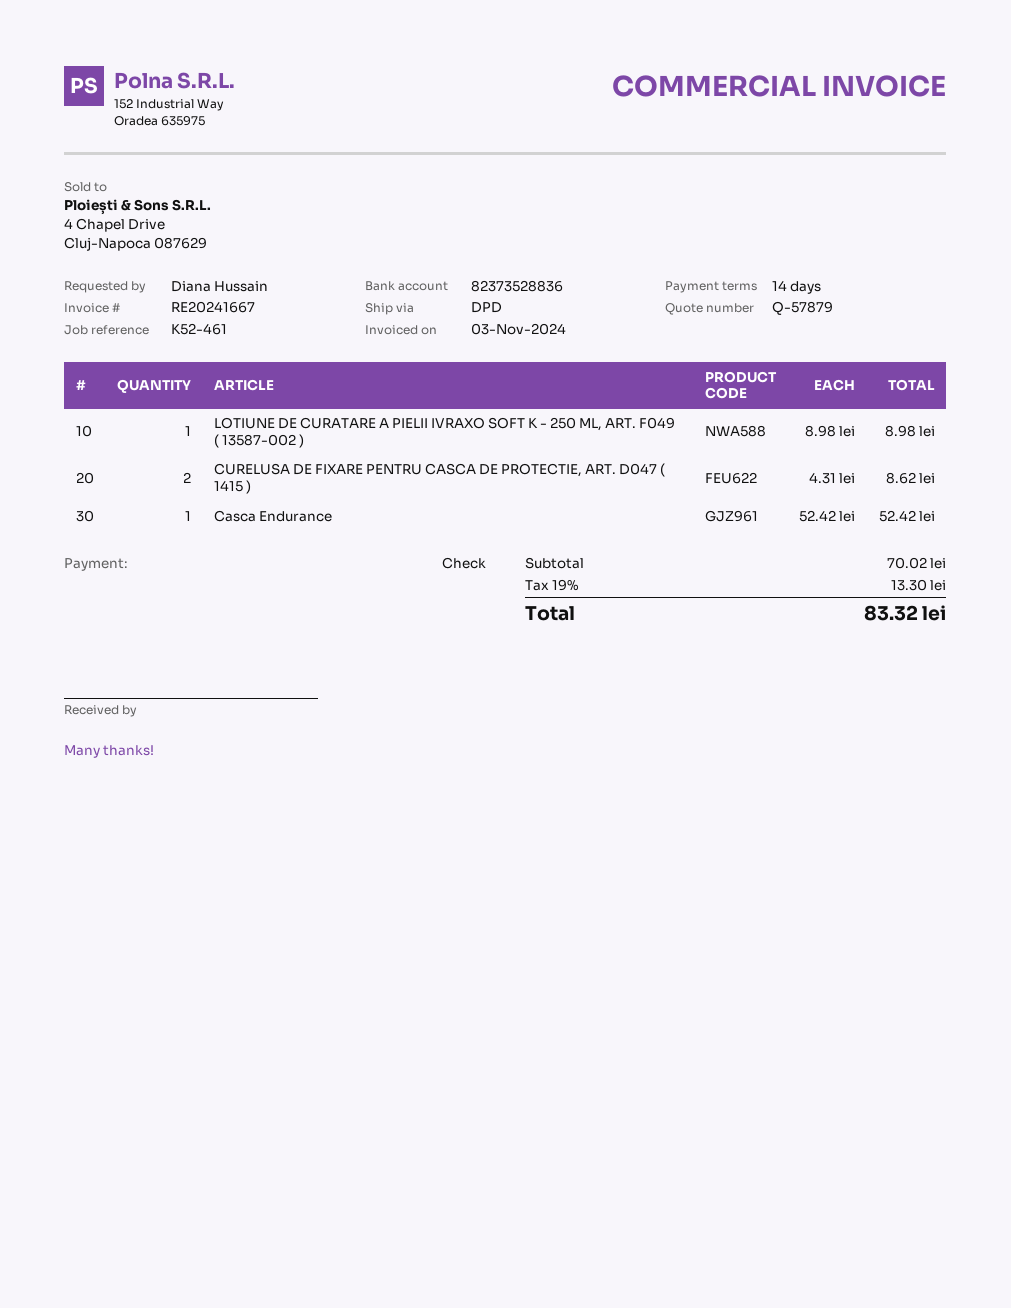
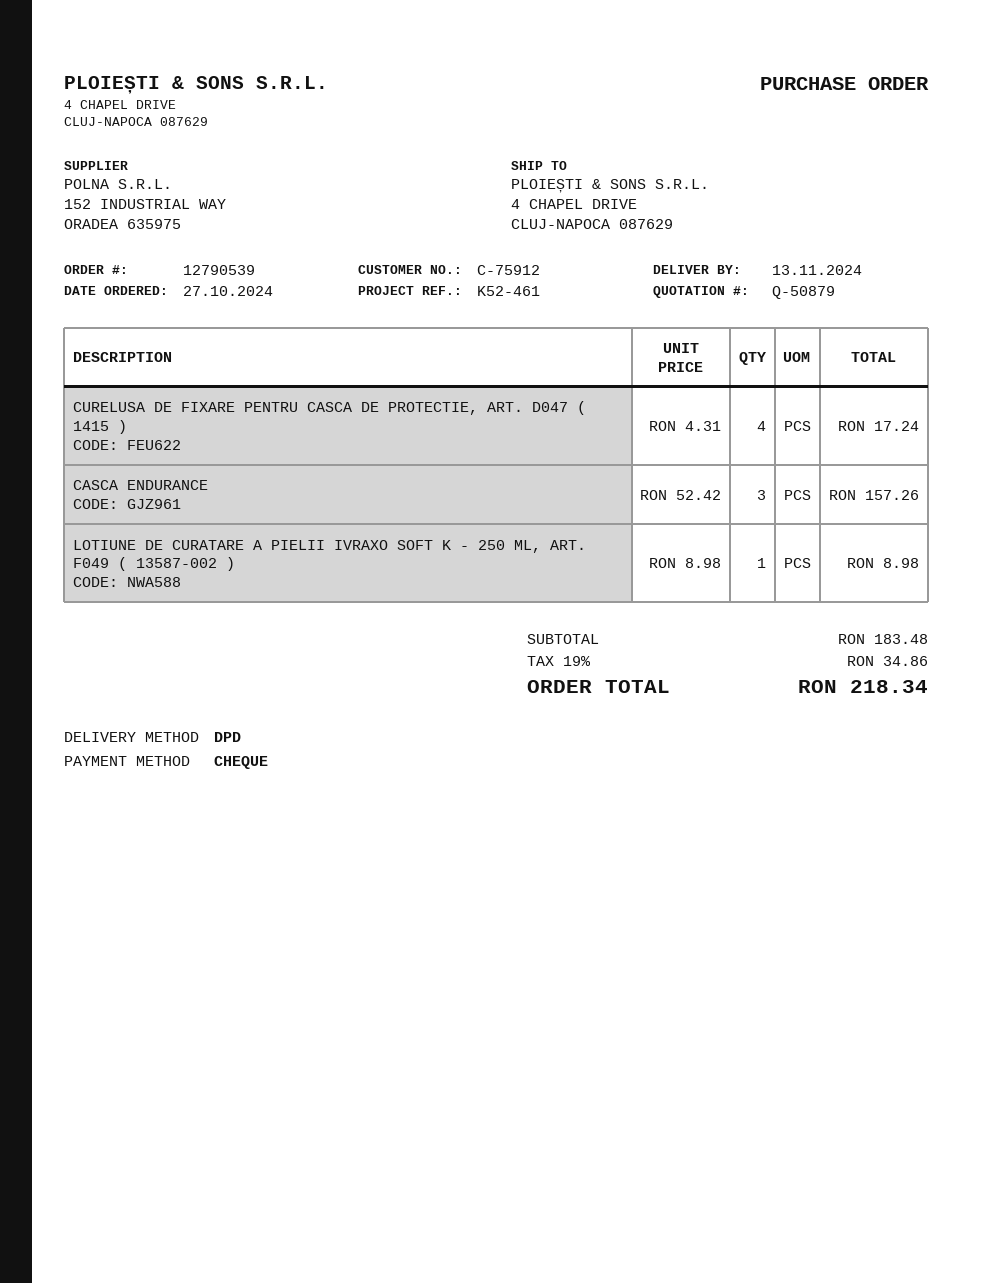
quote number: Q-57879 -> Q-50879
CURELUSA DE FIXARE PENTRU CASCA DE PROTECTIE, ART. D047 ( 1415 ): 2 x 4.31 = 8.62 -> 4 x 4.31 = 17.24
Casca Endurance: 1 x 52.42 = 52.42 -> 3 x 52.42 = 157.26
subtotal: 70.02 -> 183.48
tax: 19% = 13.30 -> 19% = 34.86
total: 83.32 -> 218.34

